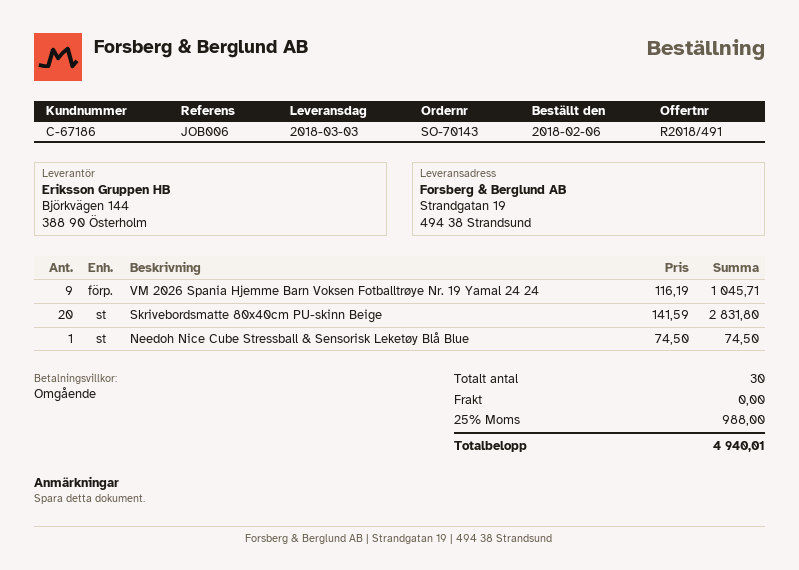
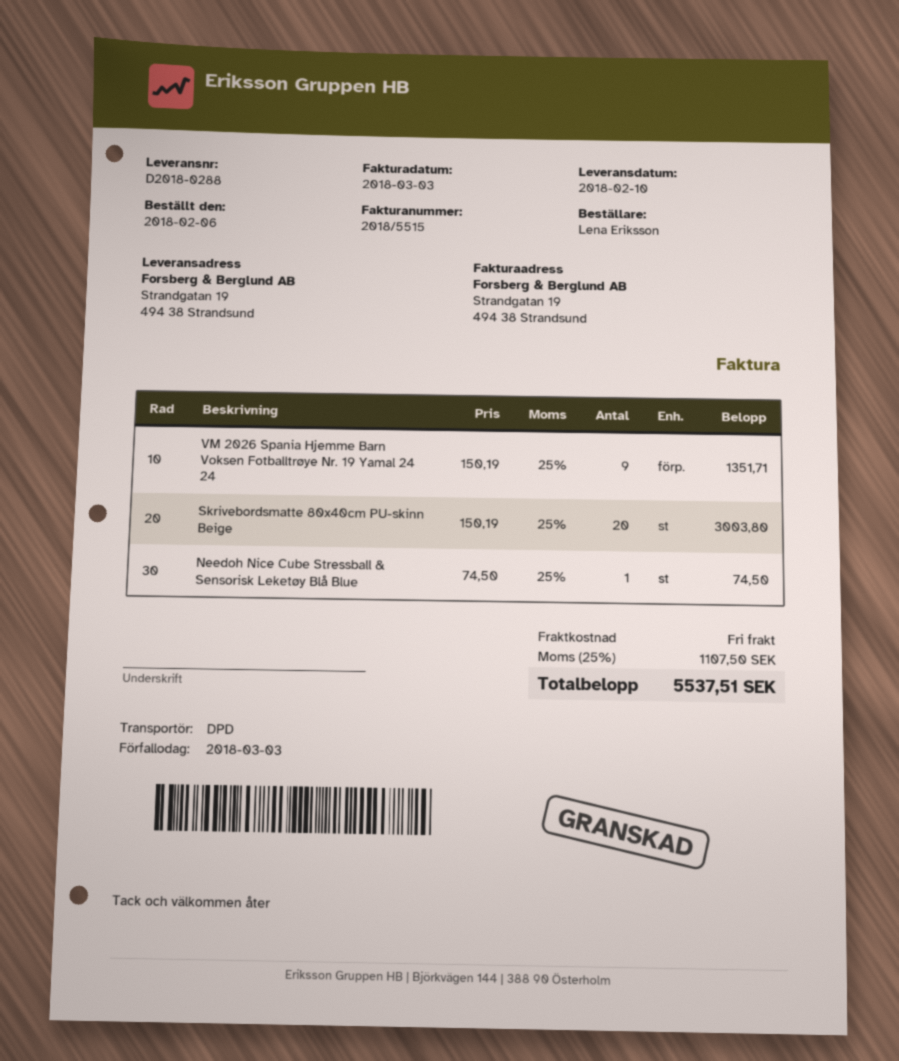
delivery date: 2018-03-03 -> 2018-02-10
VM 2026 Spania Hjemme Barn Voksen Fotballtrøye Nr. 19 Yamal 24 24: 9 x 116.19 = 1045.71 -> 9 x 150.19 = 1351.71
Skrivebordsmatte 80x40cm PU-skinn Beige: 20 x 141.59 = 2831.80 -> 20 x 150.19 = 3003.80
tax: 25% = 988.00 -> 25% = 1107.50
total: 4940.01 -> 5537.51

